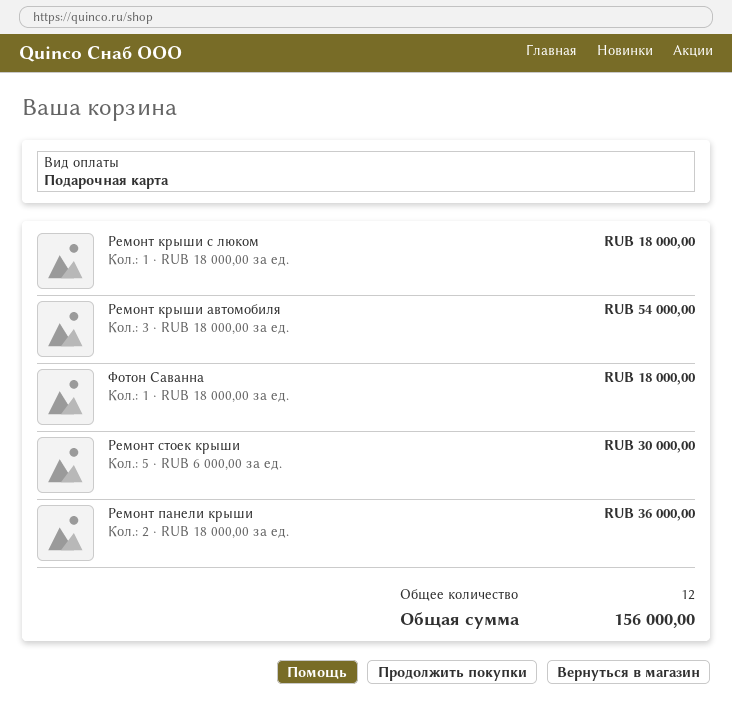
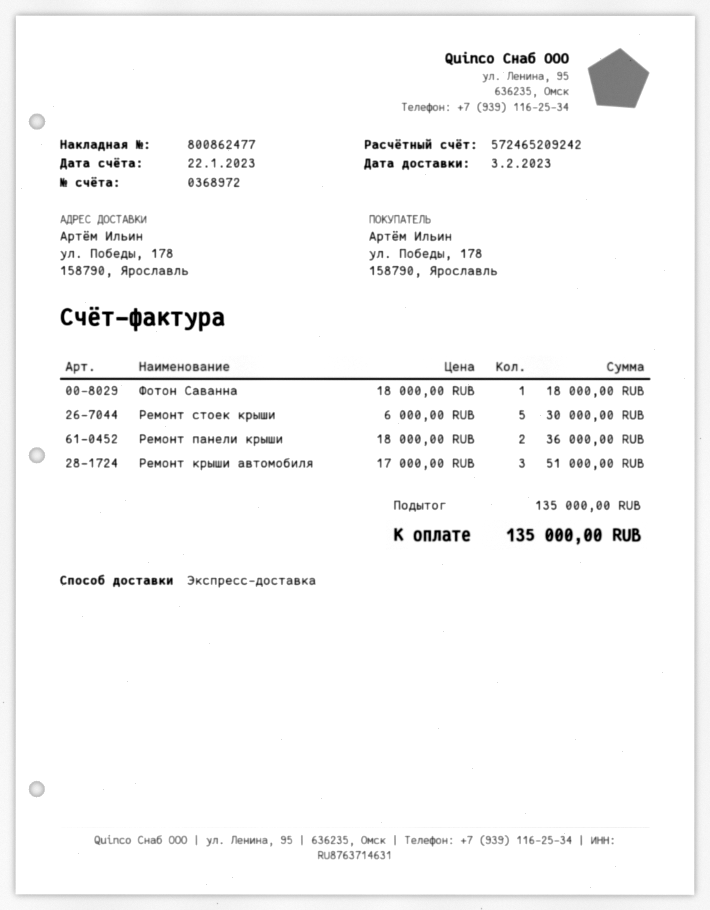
Ремонт крыши с люком: 1 x 18000.00 = 18000.00 -> none
Ремонт крыши автомобиля: 3 x 18000.00 = 54000.00 -> 3 x 17000.00 = 51000.00
total: 156000.00 -> 135000.00

